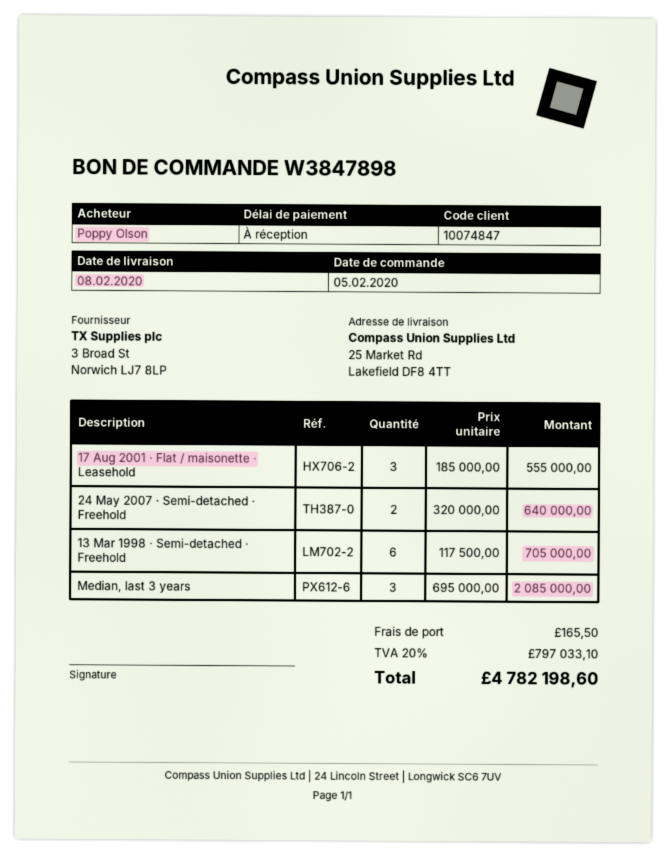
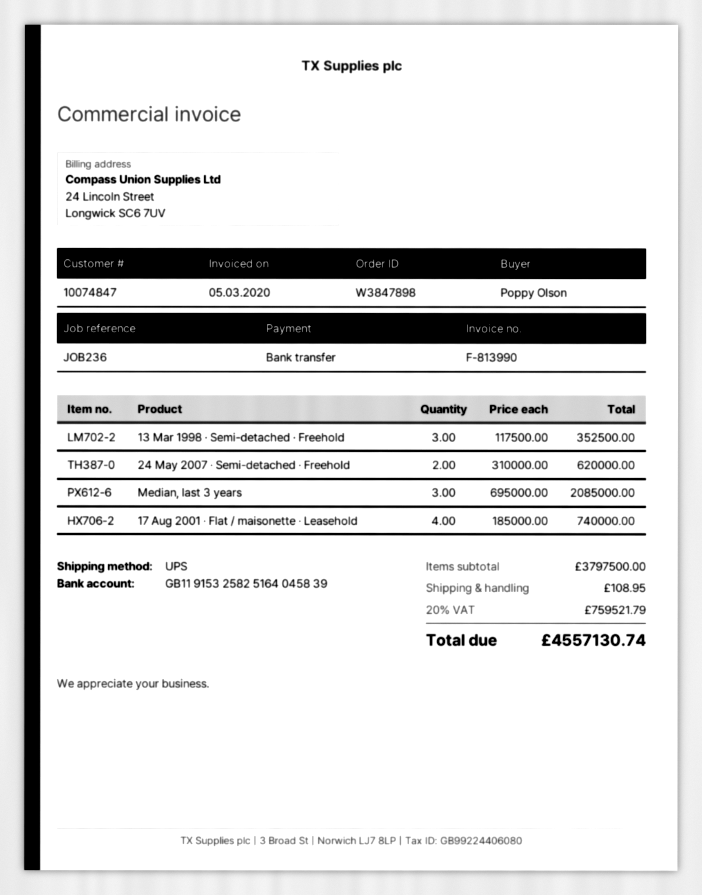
17 Aug 2001 · Flat / maisonette · Leasehold: 3 x 185000.00 = 555000.00 -> 4 x 185000.00 = 740000.00
24 May 2007 · Semi-detached · Freehold: 2 x 320000.00 = 640000.00 -> 2 x 310000.00 = 620000.00
13 Mar 1998 · Semi-detached · Freehold: 6 x 117500.00 = 705000.00 -> 3 x 117500.00 = 352500.00
shipping: 165.50 -> 108.95
tax: 20% = 797033.10 -> 20% = 759521.79
total: 4782198.60 -> 4557130.74

